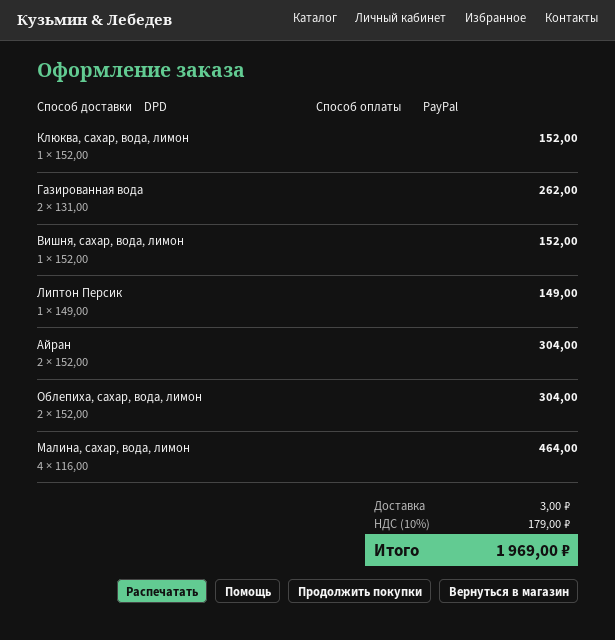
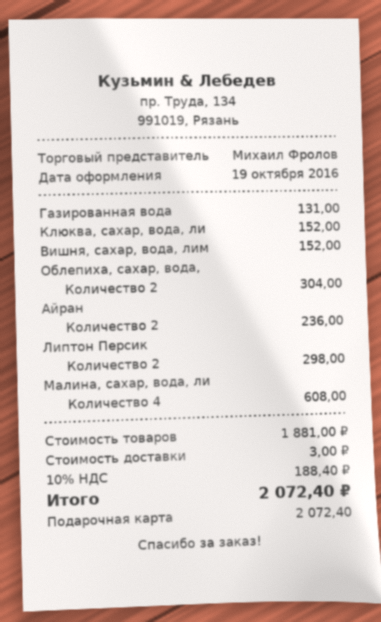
payment method: PayPal -> gift card
Газированная вода: 2 for 262.00 -> 1 for 131.00
Липтон Персик: 1 for 149.00 -> 2 for 298.00
Айран: 2 for 304.00 -> 2 for 236.00
Малина, сахар, вода, лимон: 4 for 464.00 -> 4 for 608.00
tax: 10% = 179.00 -> 10% = 188.40
total: 1969.00 -> 2072.40

